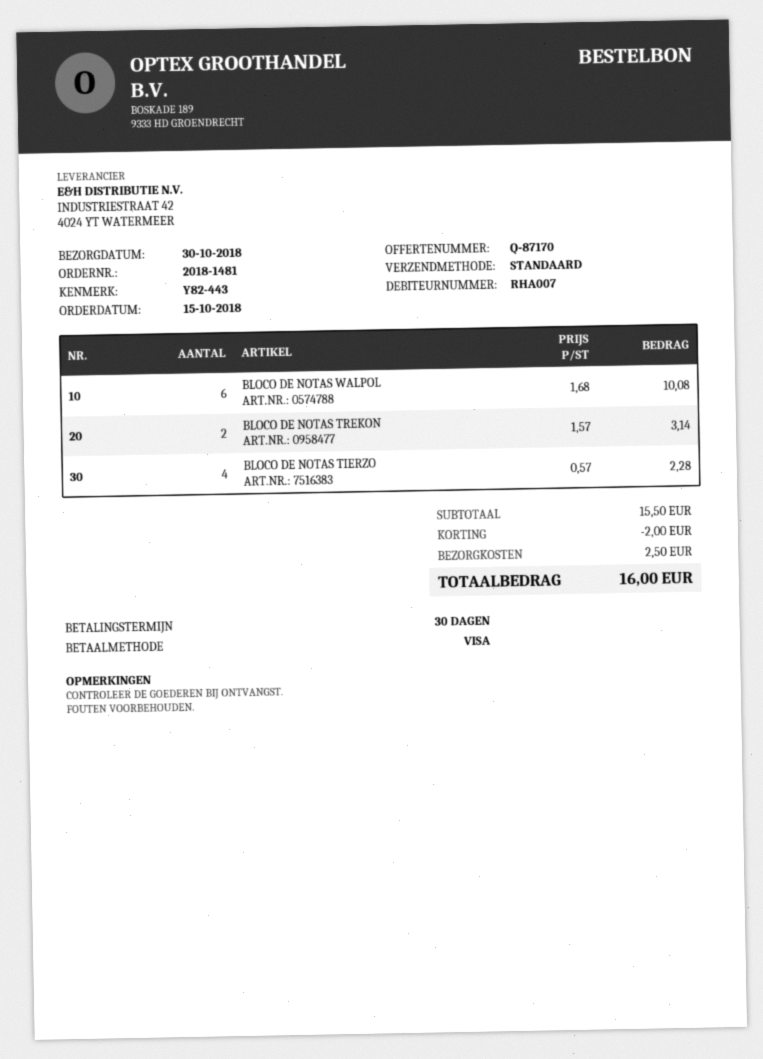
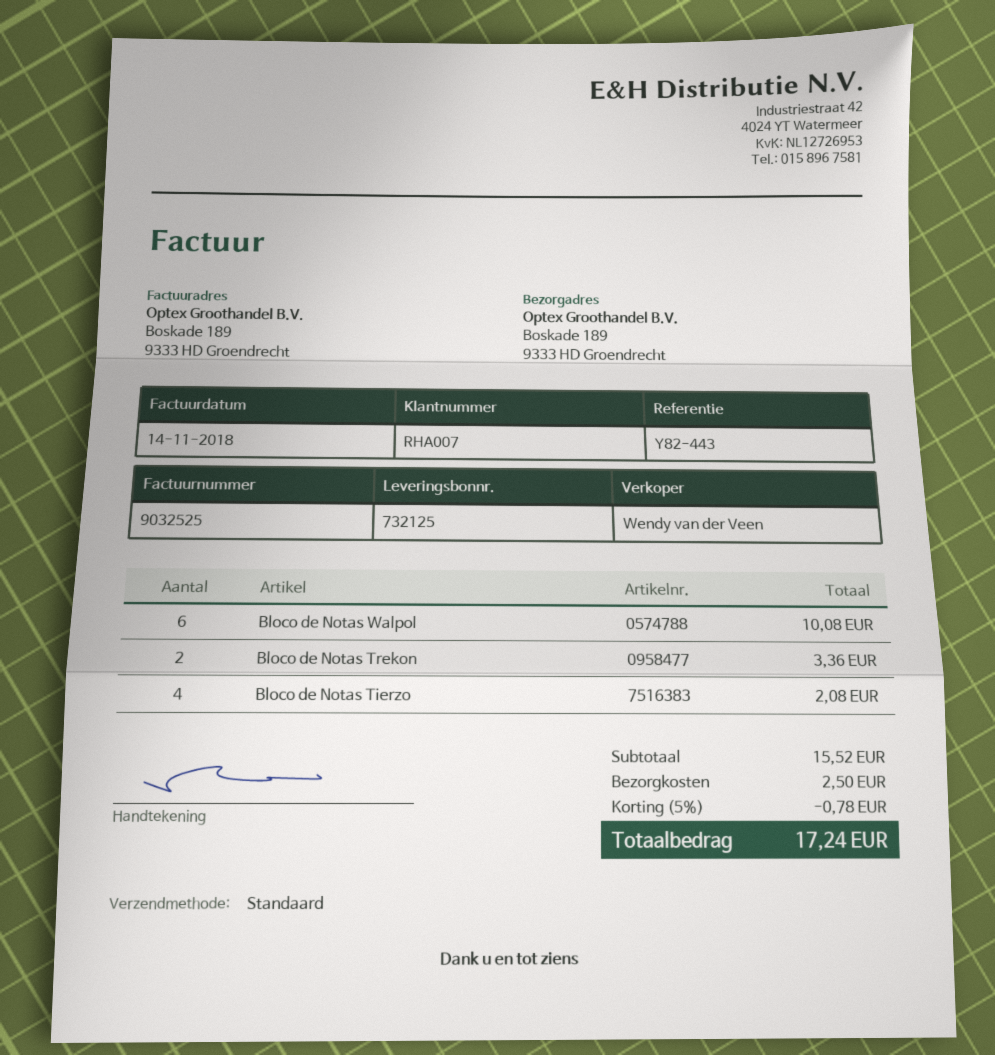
BLOCO DE NOTAS TREKON: 2 for 3.14 -> 2 for 3.36
BLOCO DE NOTAS TIERZO: 4 for 2.28 -> 4 for 2.08
subtotal: 15.50 -> 15.52
discount: 2.00 -> 0.78
total: 16.00 -> 17.24

